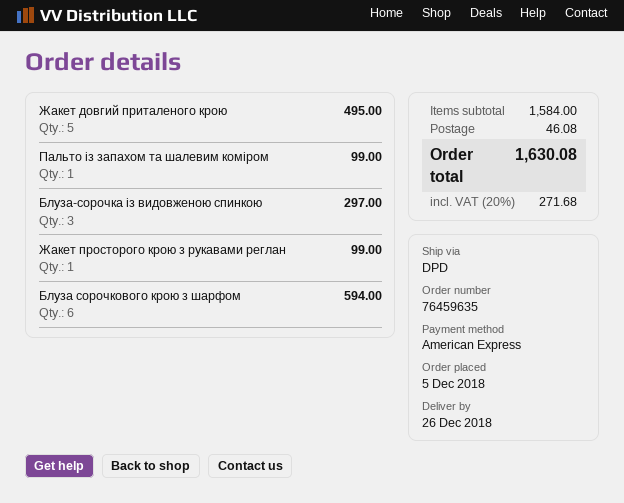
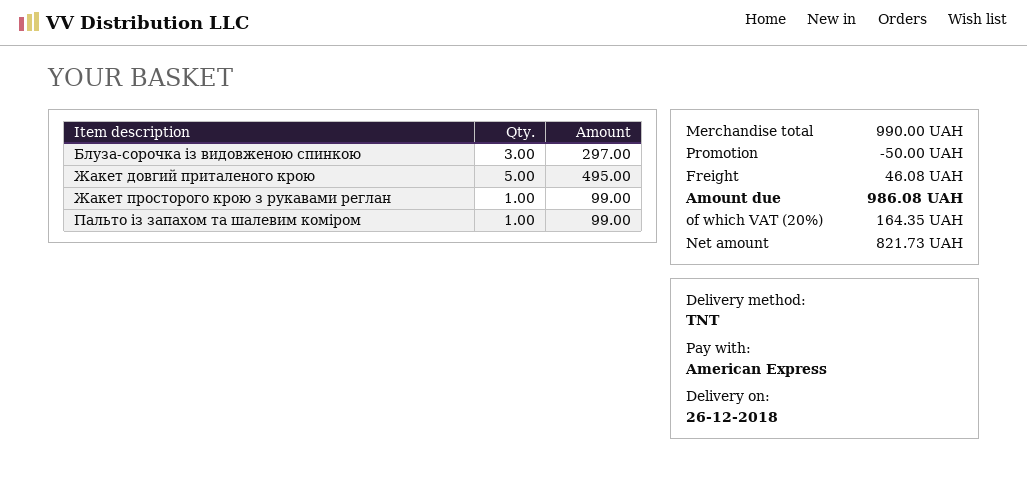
shipping method: DPD -> TNT
Блуза сорочкового крою з шарфом: 6 for 594.00 -> none
subtotal: 1584.00 -> 990.00
discount: none -> 50.00
tax: 20% = 271.68 -> 20% = 164.35
total: 1630.08 -> 986.08

